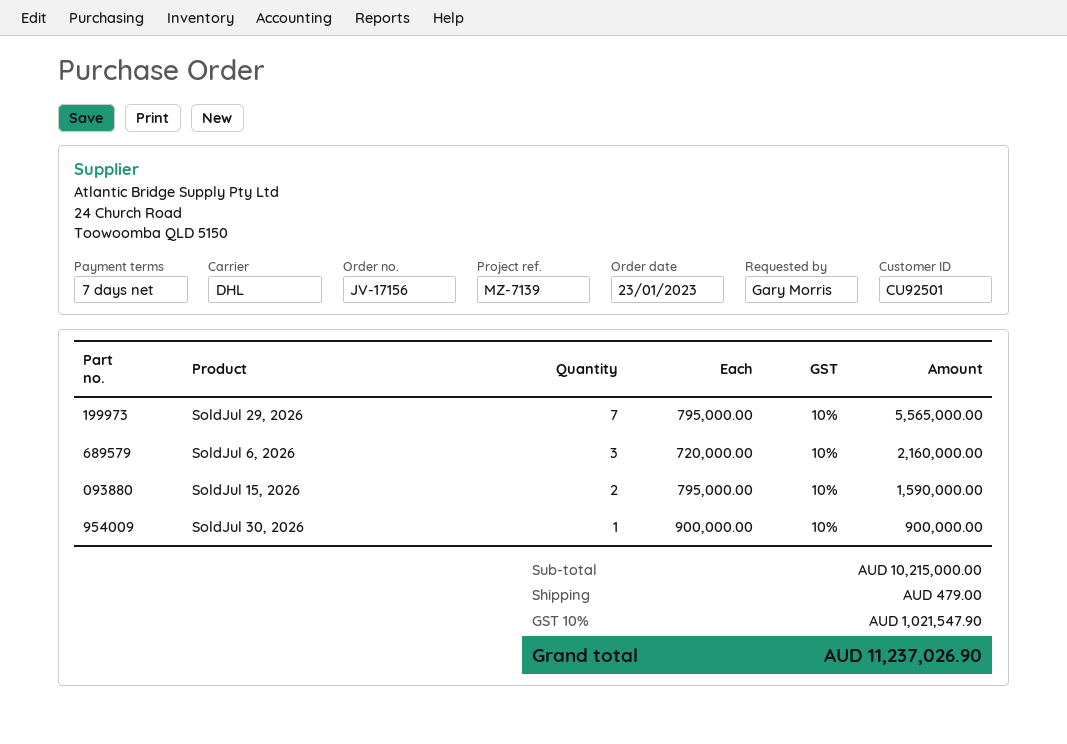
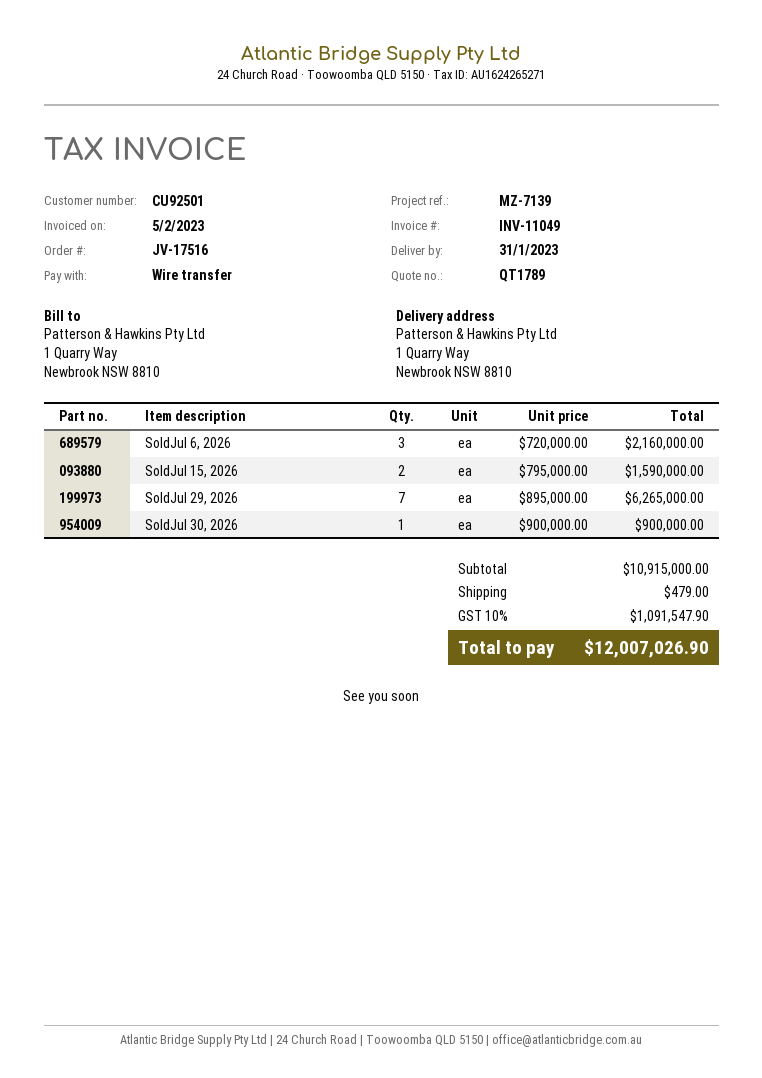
order number: JV-17156 -> JV-17516
SoldJul 29, 2026: 7 x 795000.00 = 5565000.00 -> 7 x 895000.00 = 6265000.00
subtotal: 10215000.00 -> 10915000.00
tax: 10% = 1021547.90 -> 10% = 1091547.90
total: 11237026.90 -> 12007026.90

